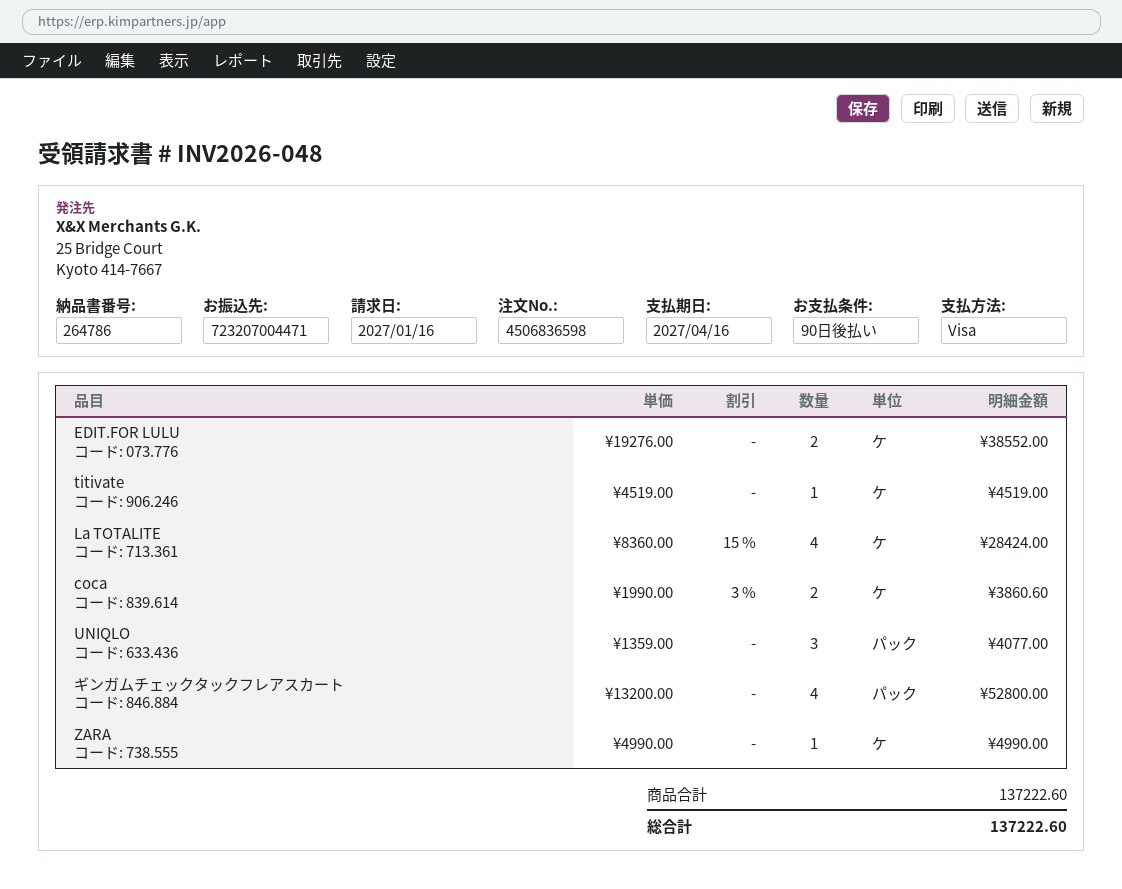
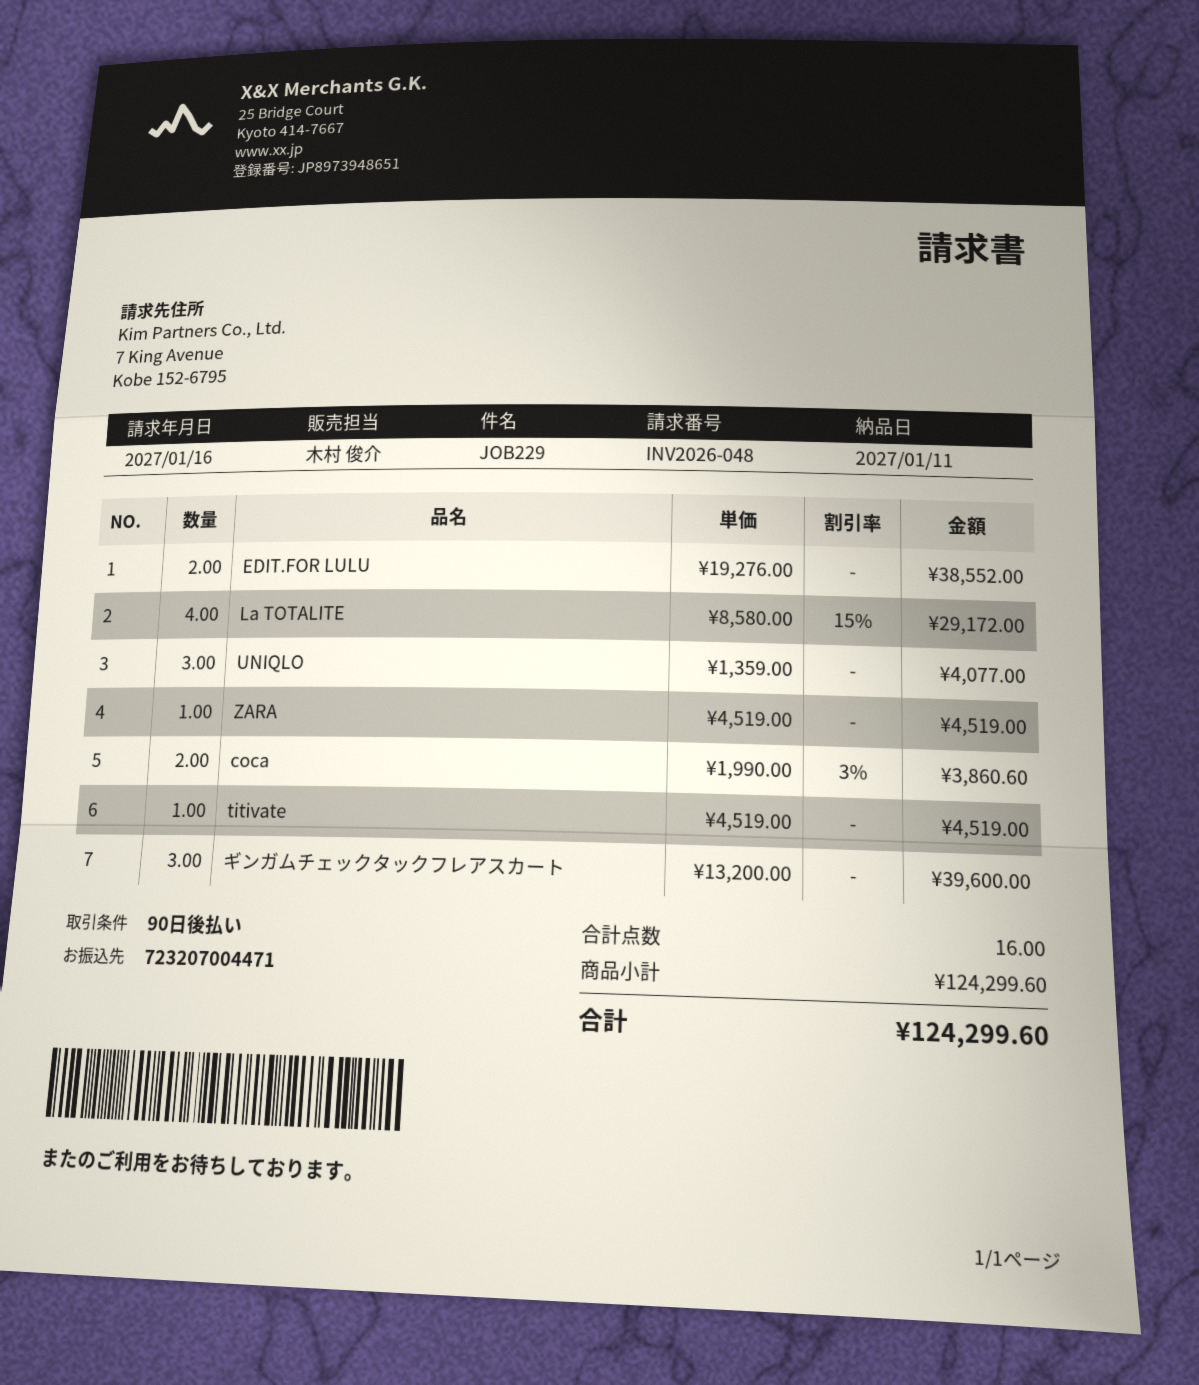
La TOTALITE: 4 x 8360.00 - 15% = 28424.00 -> 4 x 8580.00 - 15% = 29172.00
ギンガムチェックタックフレアスカート: 4 x 13200.00 = 52800.00 -> 3 x 13200.00 = 39600.00
ZARA: 1 x 4990.00 = 4990.00 -> 1 x 4519.00 = 4519.00
subtotal: 137222.60 -> 124299.60
total: 137222.60 -> 124299.60

